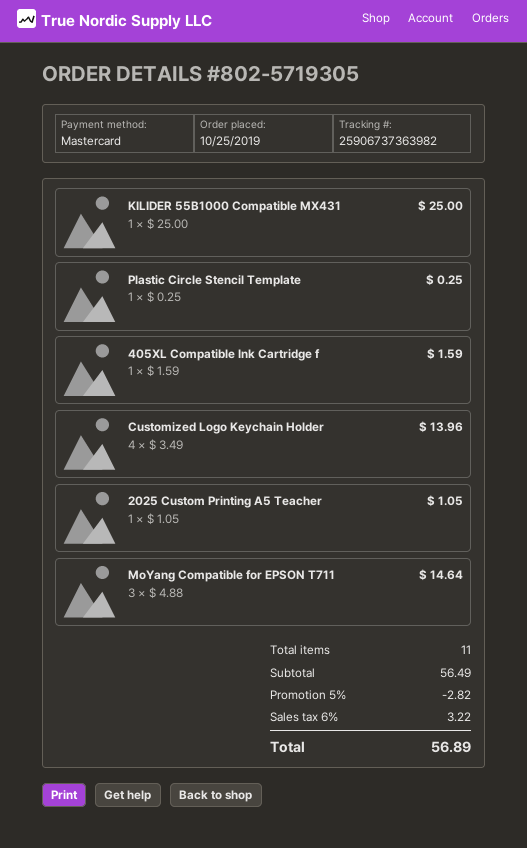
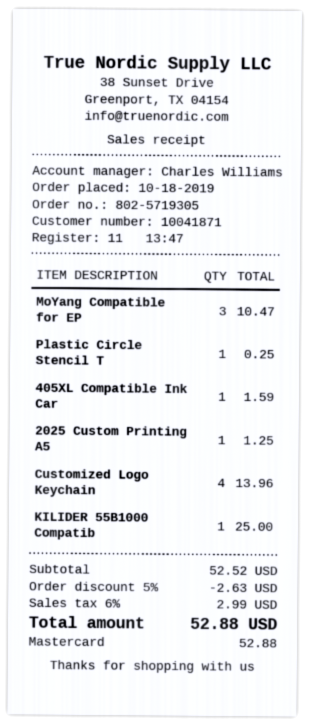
order date: 2019-10-25 -> 2019-10-18
2025 Custom Printing A5 Teacher: 1 for 1.05 -> 1 for 1.25
MoYang Compatible for EPSON T711: 3 for 14.64 -> 3 for 10.47
subtotal: 56.49 -> 52.52
discount: 5% = 2.82 -> 5% = 2.63
tax: 6% = 3.22 -> 6% = 2.99
total: 56.89 -> 52.88

